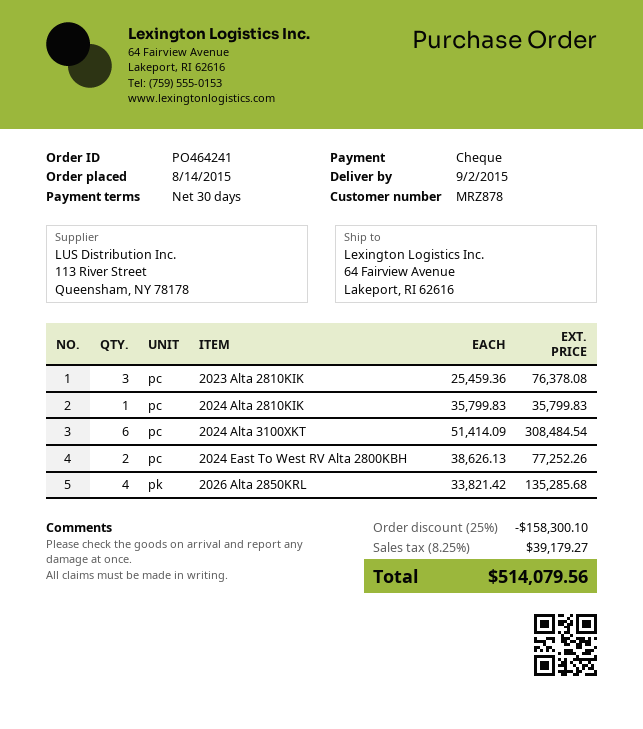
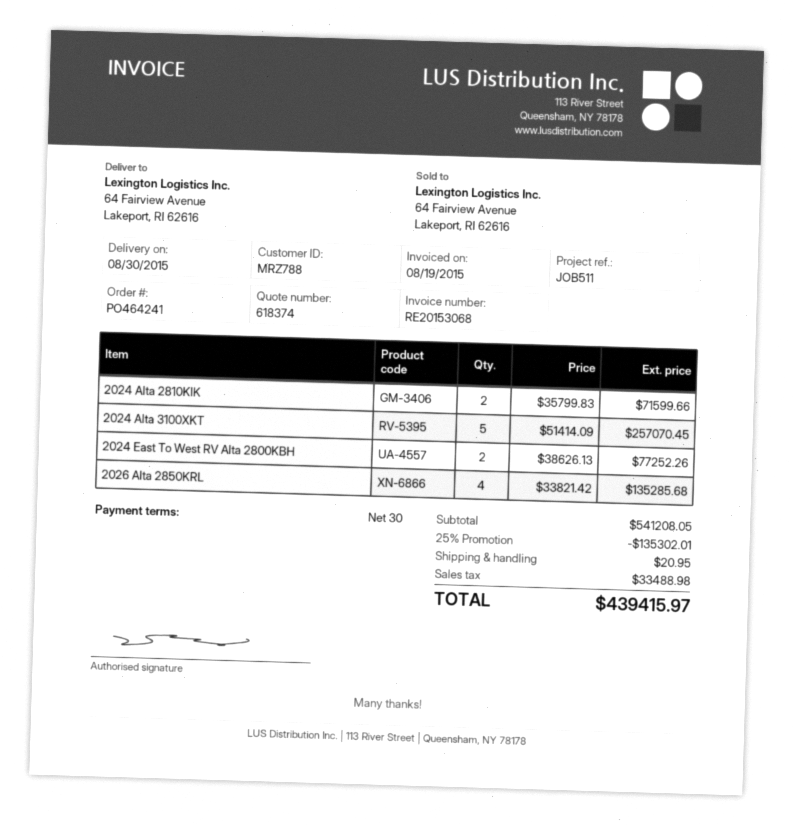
delivery date: 2015-09-02 -> 2015-08-30
customer number: MRZ878 -> MRZ788
2023 Alta 2810KIK: 3 x 25459.36 = 76378.08 -> none
2024 Alta 2810KIK: 1 x 35799.83 = 35799.83 -> 2 x 35799.83 = 71599.66
2024 Alta 3100XKT: 6 x 51414.09 = 308484.54 -> 5 x 51414.09 = 257070.45
discount: 25% = 158300.10 -> 25% = 135302.01
shipping: none -> 20.95
tax: 39179.27 -> 33488.98
total: 514079.56 -> 439415.97

